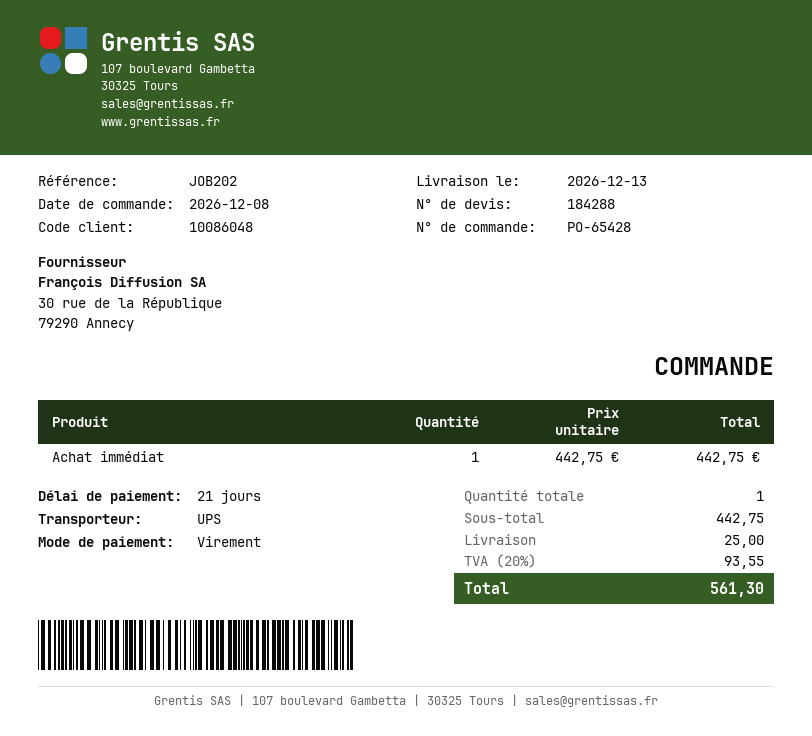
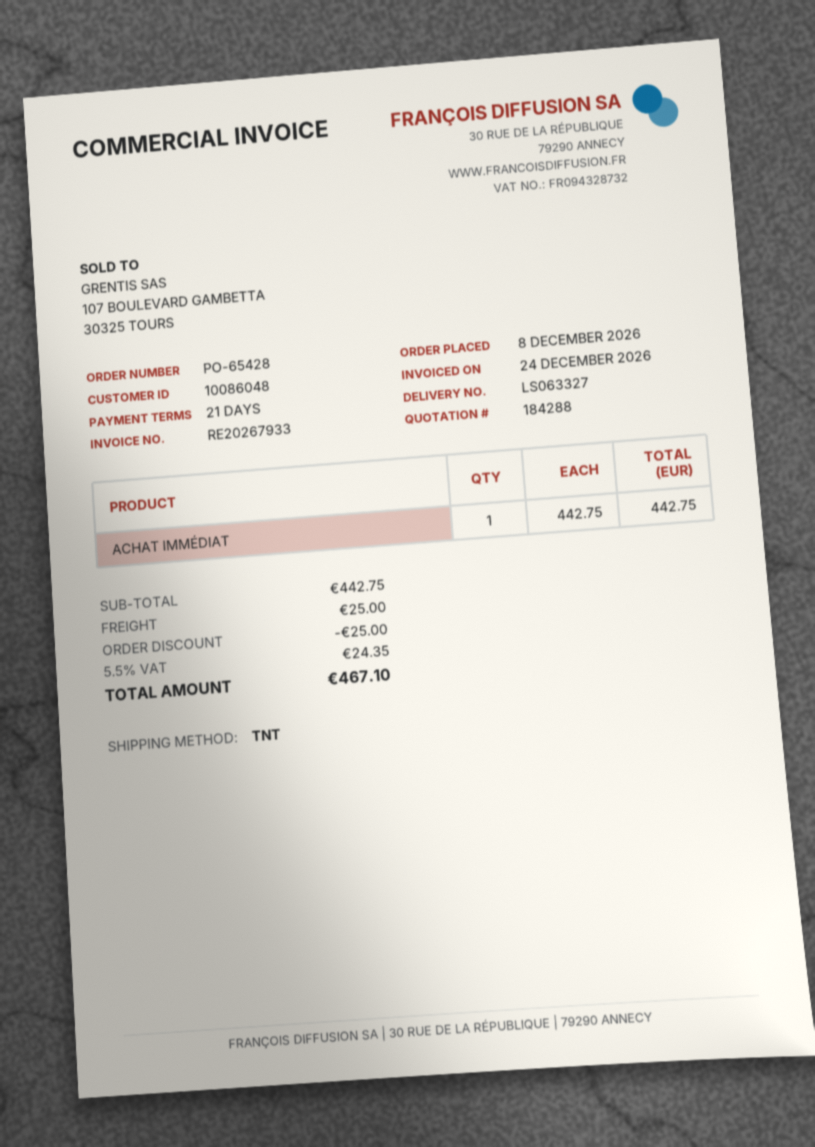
shipping method: UPS -> TNT
discount: none -> 25.00
tax: 20% = 93.55 -> 5.5% = 24.35
total: 561.30 -> 467.10

